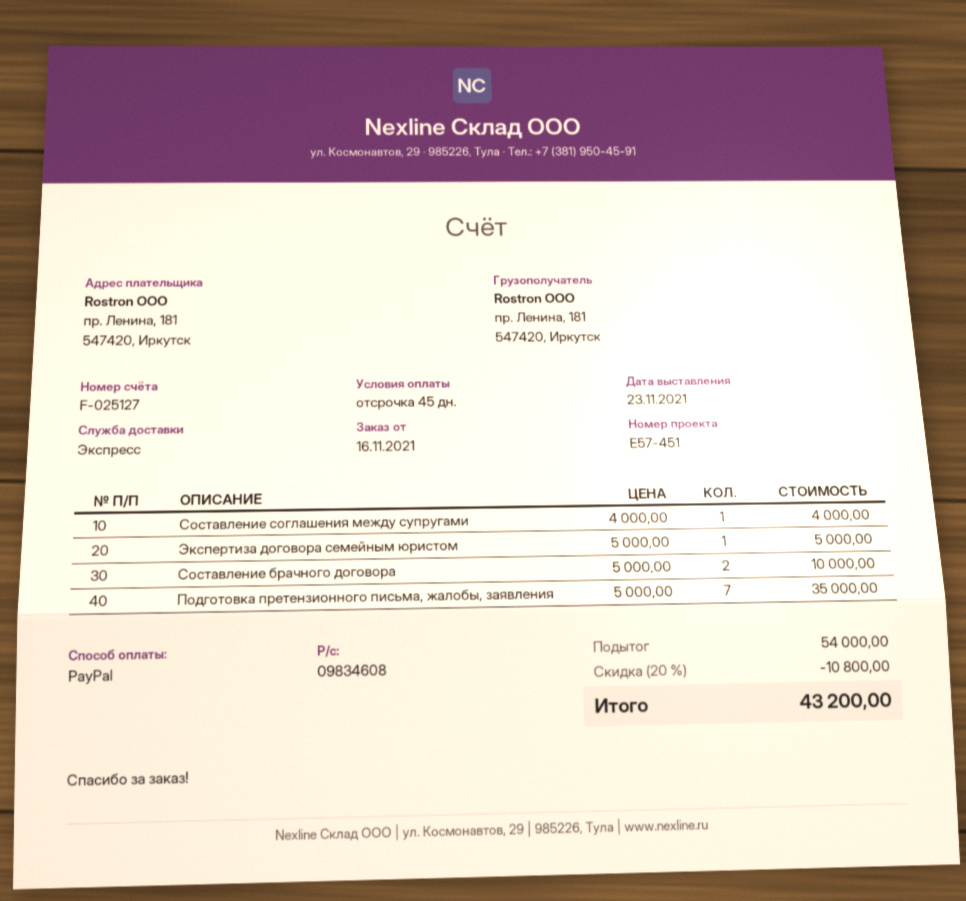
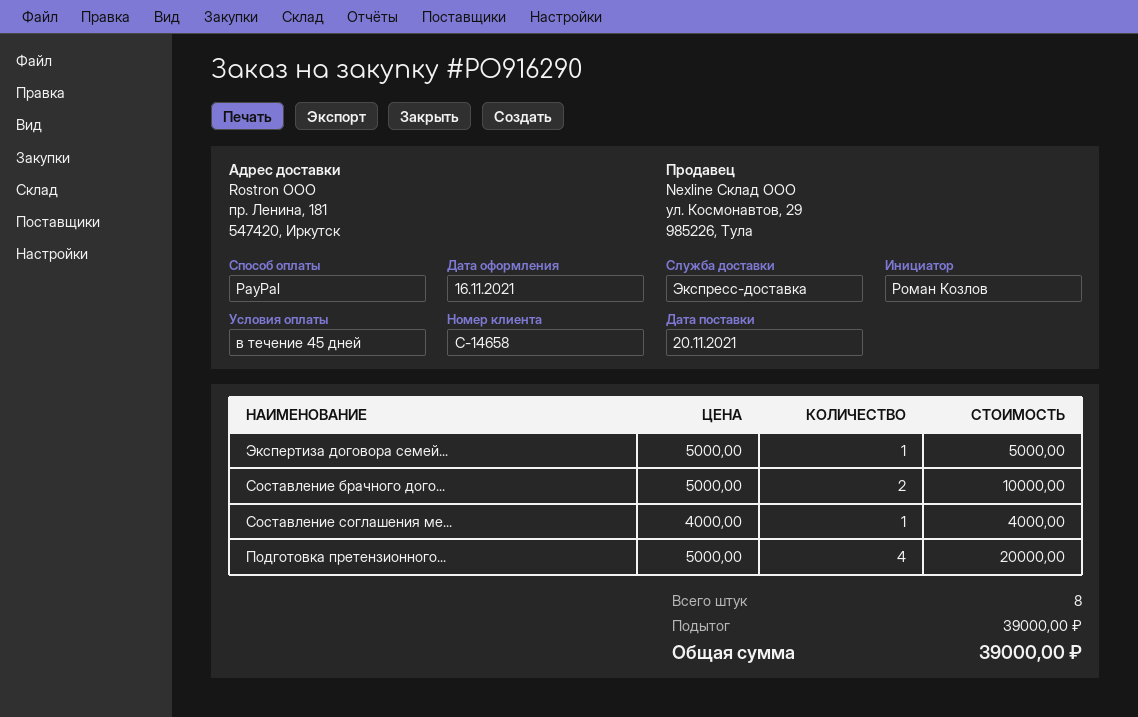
Подготовка претензионного письма, жалобы, заявления: 7 x 5000.00 = 35000.00 -> 4 x 5000.00 = 20000.00
subtotal: 54000.00 -> 39000.00
discount: 20% = 10800.00 -> none
total: 43200.00 -> 39000.00

